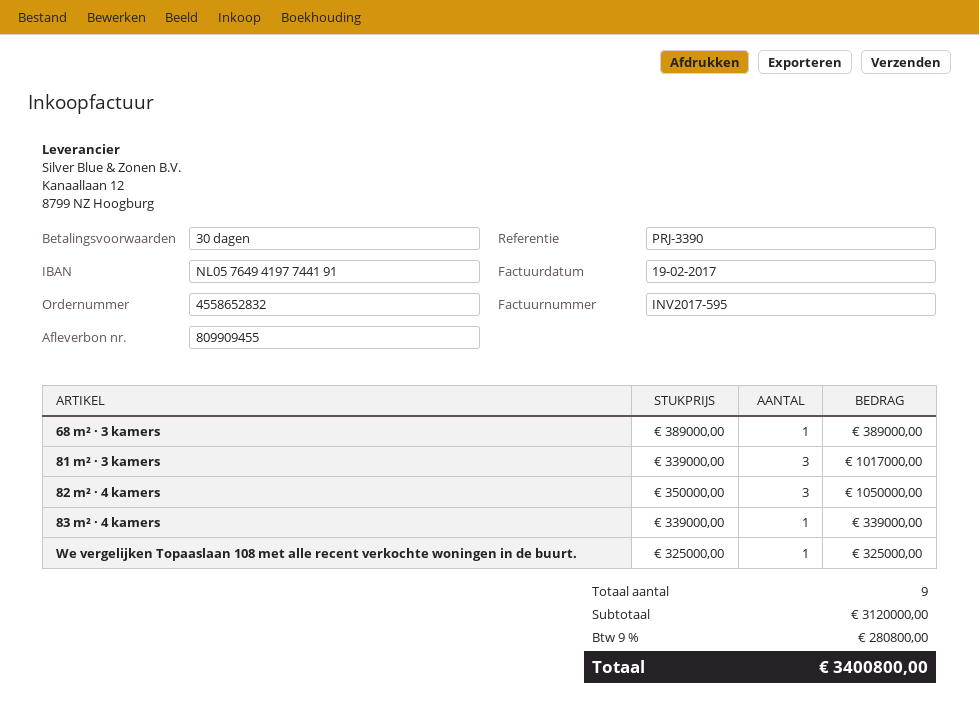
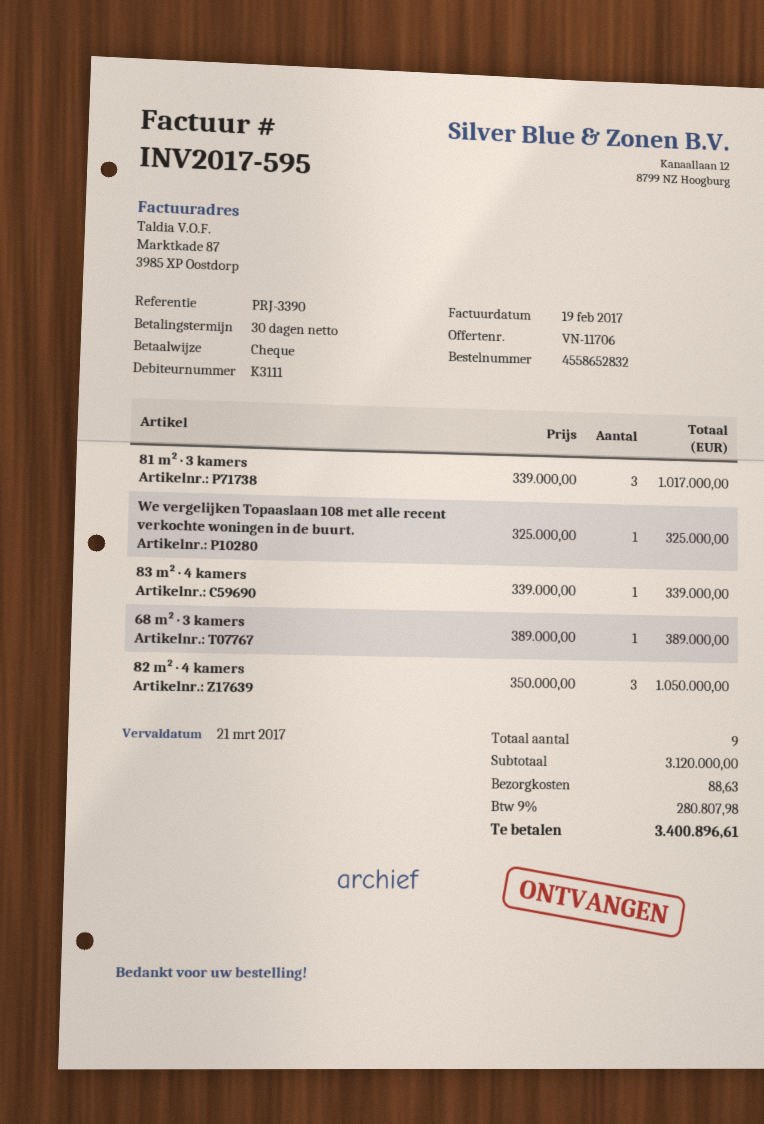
shipping: none -> 88.63
tax: 9% = 280800.00 -> 9% = 280807.98
total: 3400800.00 -> 3400896.61

